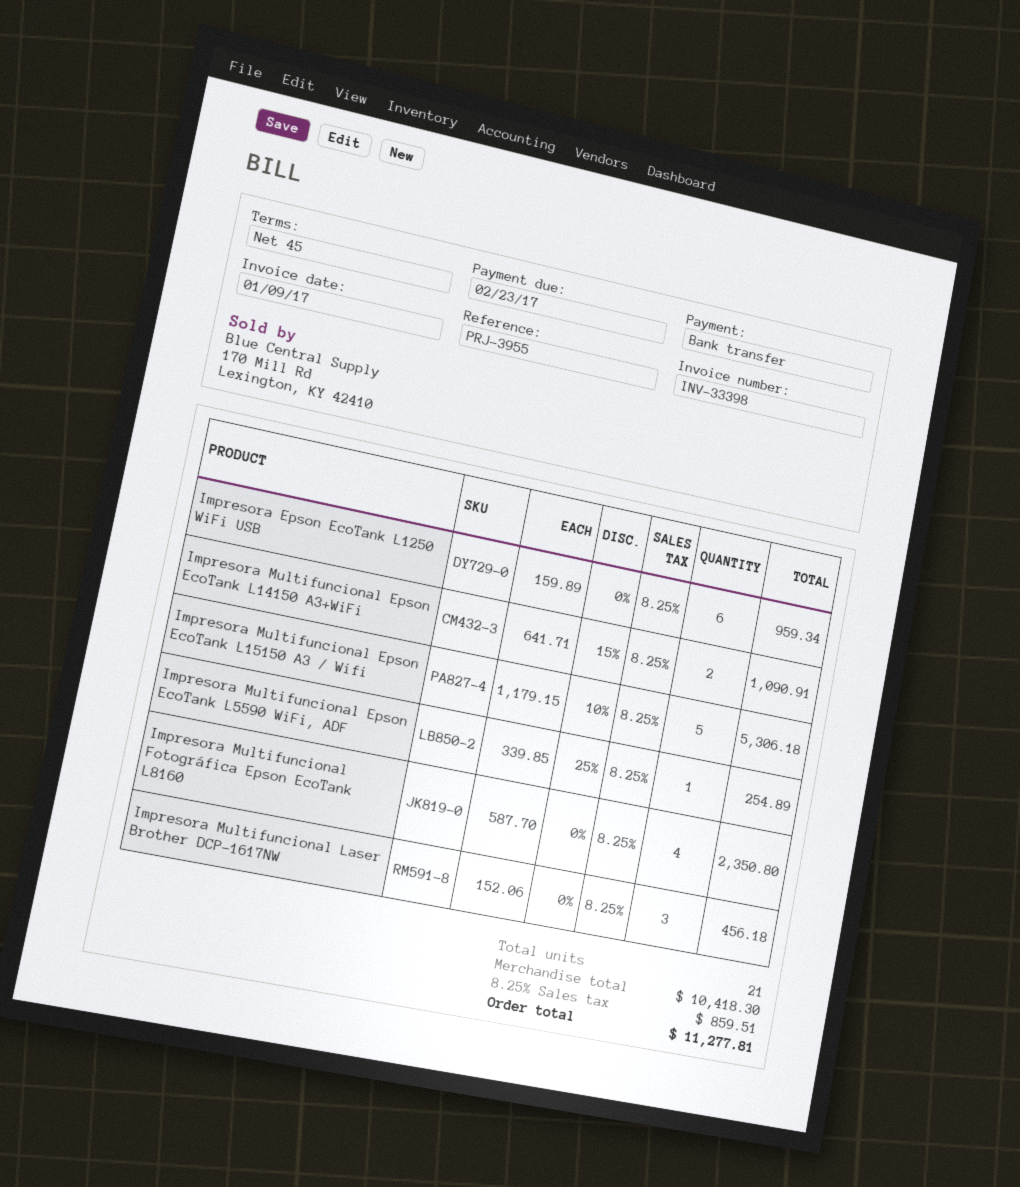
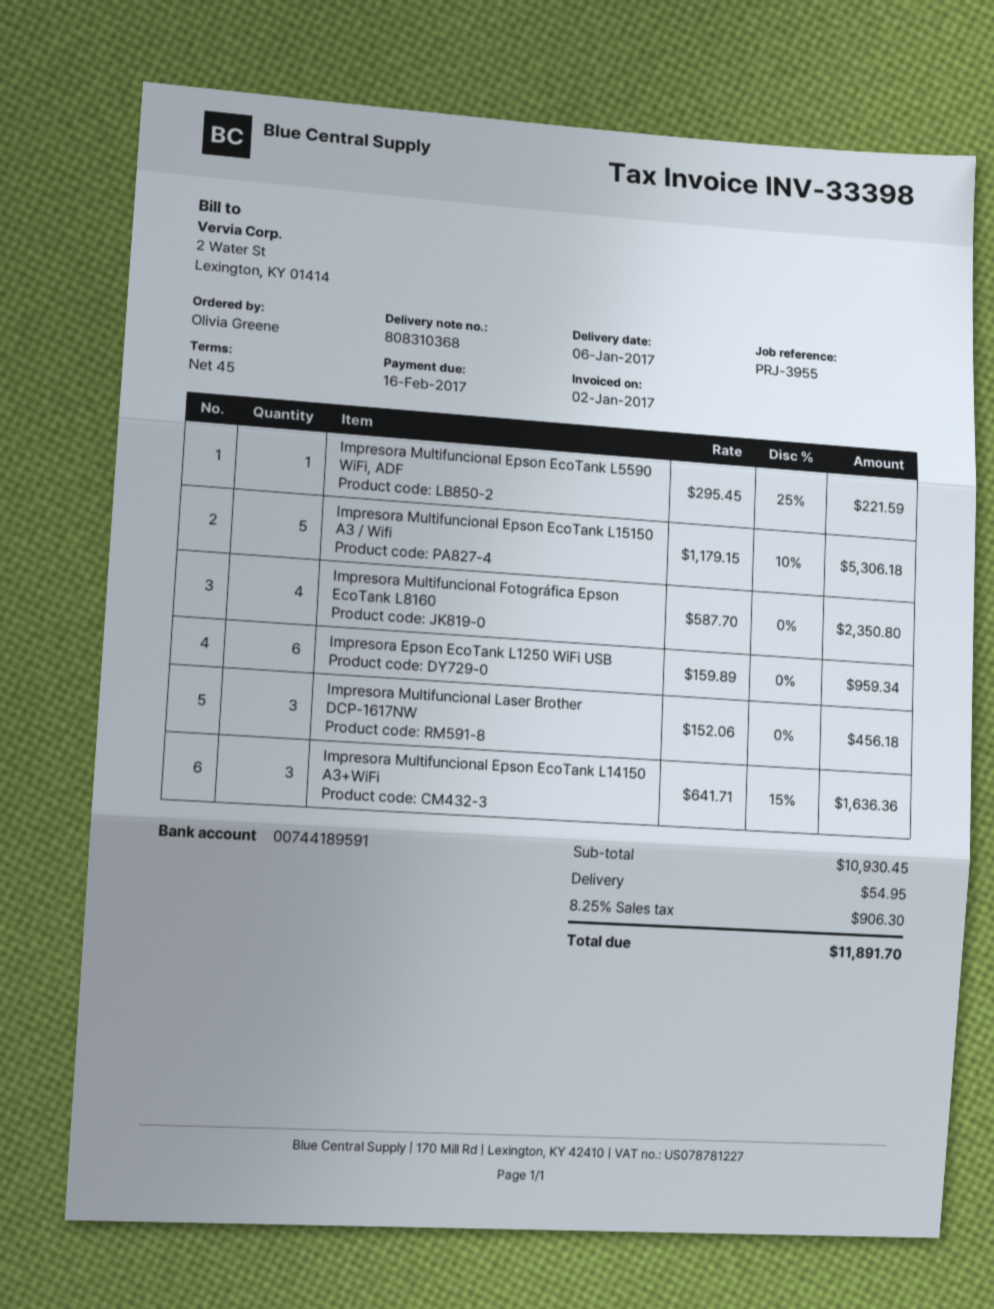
invoice date: 2017-01-09 -> 2017-01-02
due date: 2017-02-23 -> 2017-02-16
Impresora Multifuncional Epson EcoTank L14150 A3+WiFi: 2 x 641.71 - 15% = 1090.91 -> 3 x 641.71 - 15% = 1636.36
Impresora Multifuncional Epson EcoTank L5590 WiFi, ADF: 1 x 339.85 - 25% = 254.89 -> 1 x 295.45 - 25% = 221.59
subtotal: 10418.30 -> 10930.45
shipping: none -> 54.95
tax: 8.25% = 859.51 -> 8.25% = 906.30
total: 11277.81 -> 11891.70

